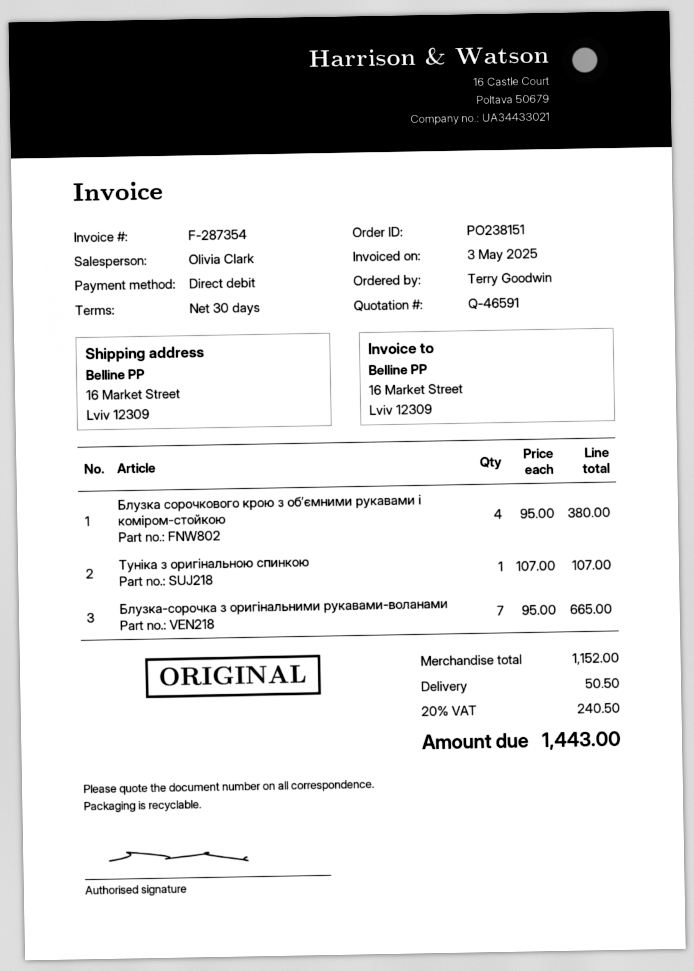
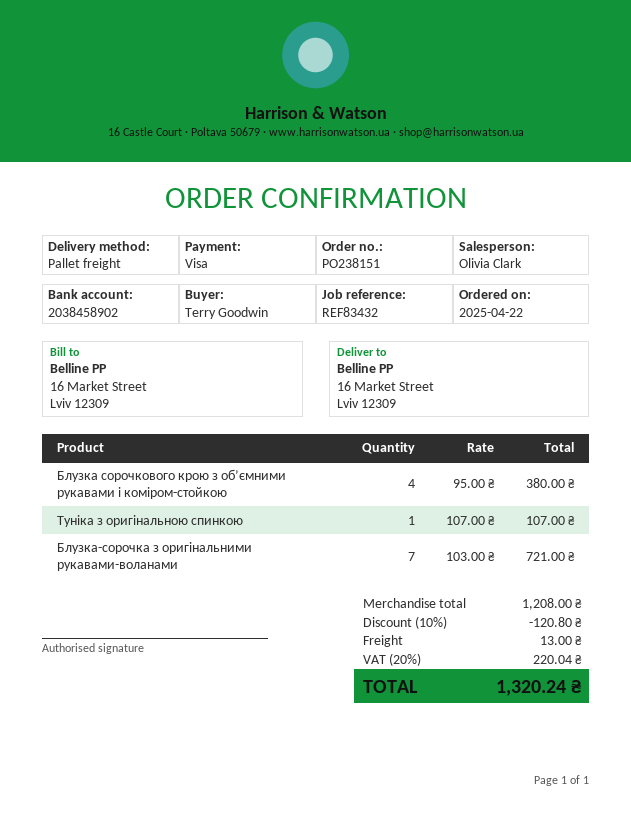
payment method: direct debit -> Visa
Блузка-сорочка з оригінальними рукавами-воланами: 7 x 95.00 = 665.00 -> 7 x 103.00 = 721.00
subtotal: 1152.00 -> 1208.00
discount: none -> 10% = 120.80
shipping: 50.50 -> 13.00
tax: 20% = 240.50 -> 20% = 220.04
total: 1443.00 -> 1320.24

